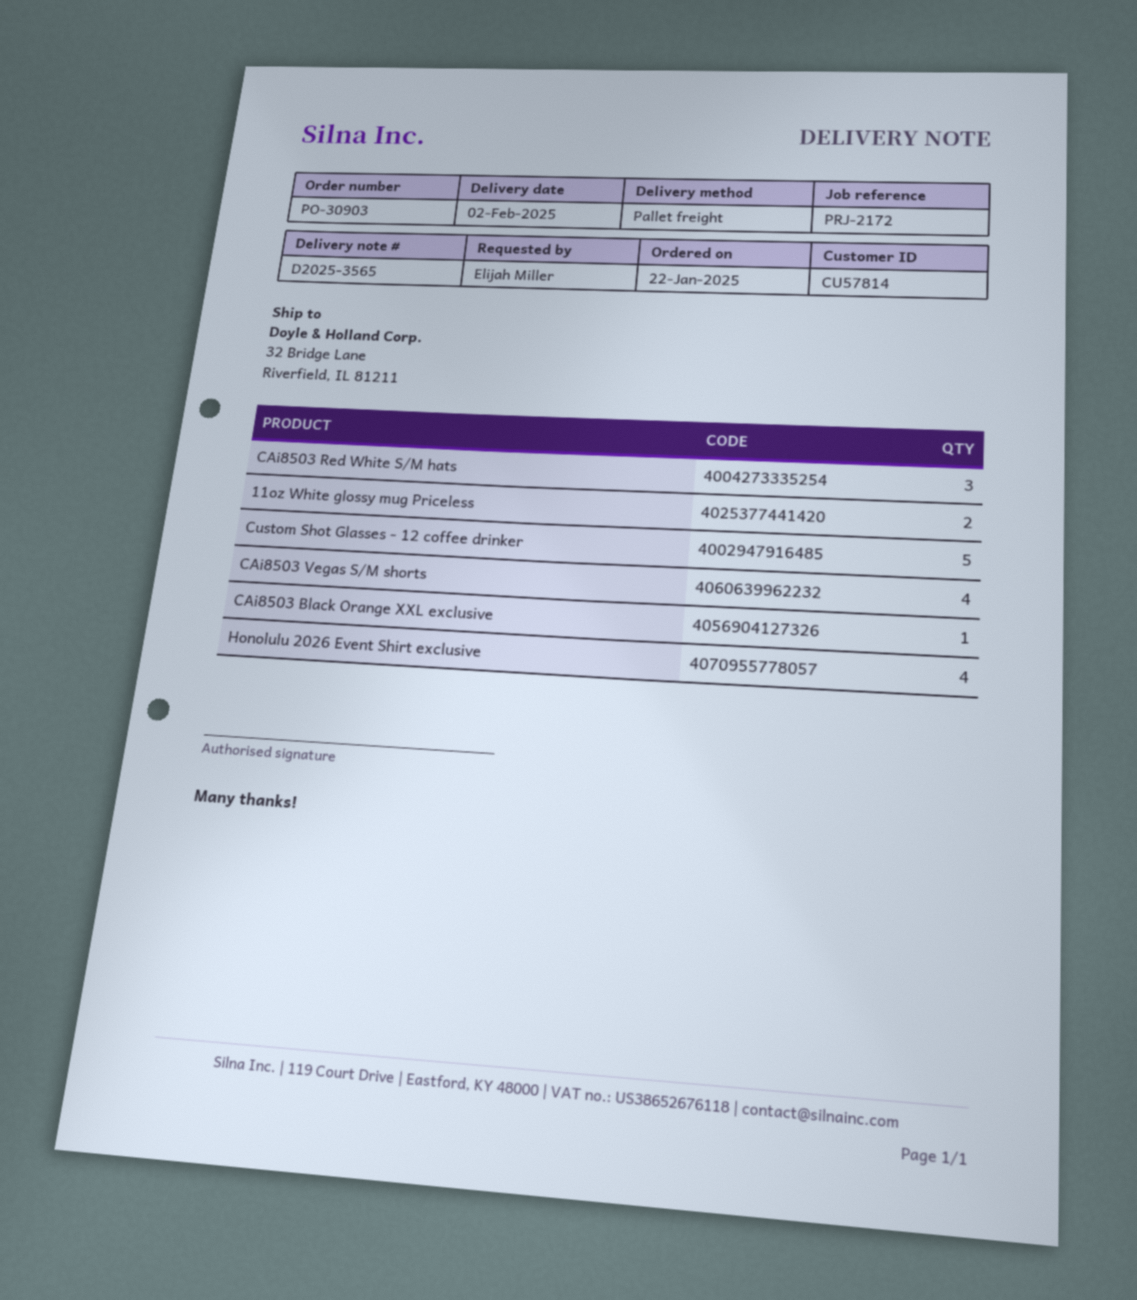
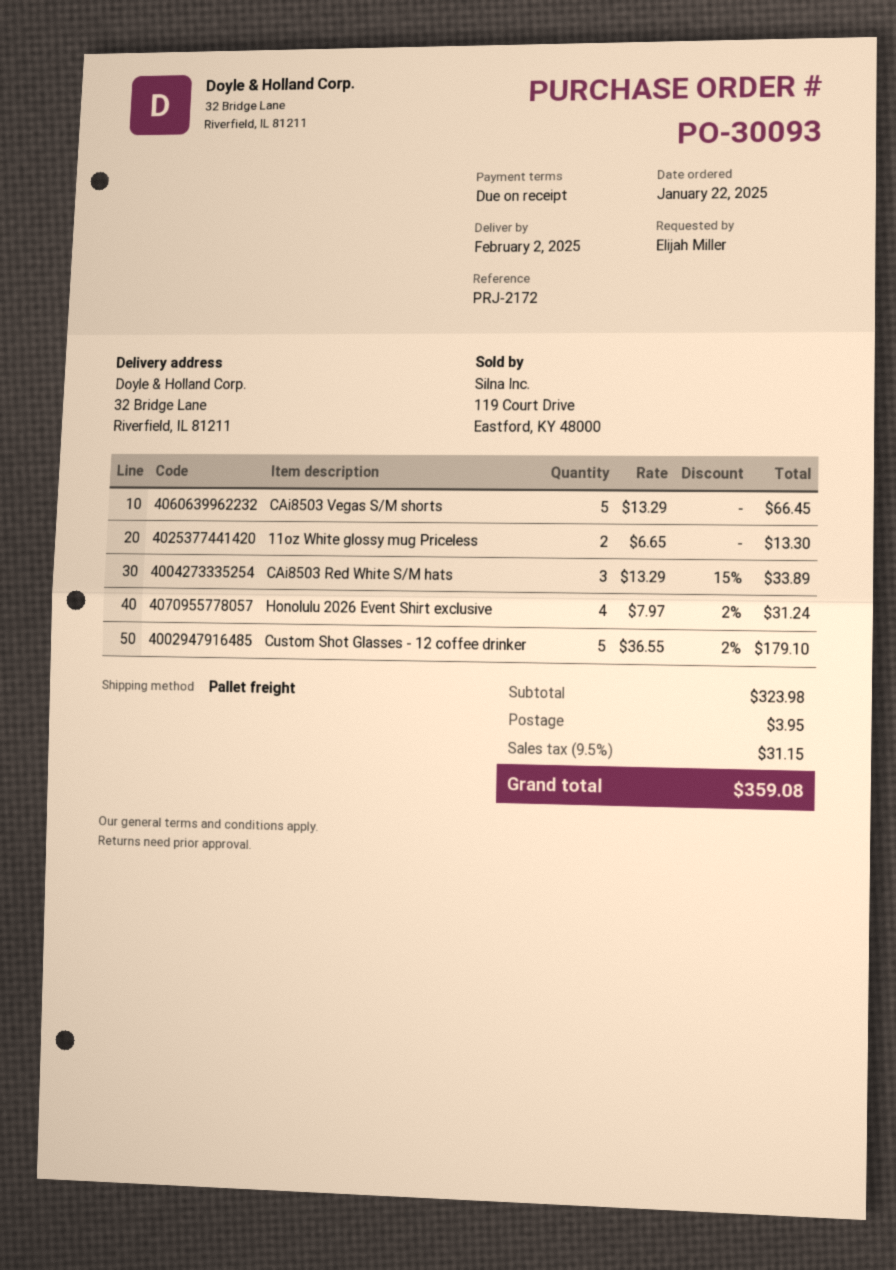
order number: PO-30903 -> PO-30093
CAi8503 Vegas S/M shorts: 4 -> 5
CAi8503 Black Orange XXL exclusive: 1 -> none

